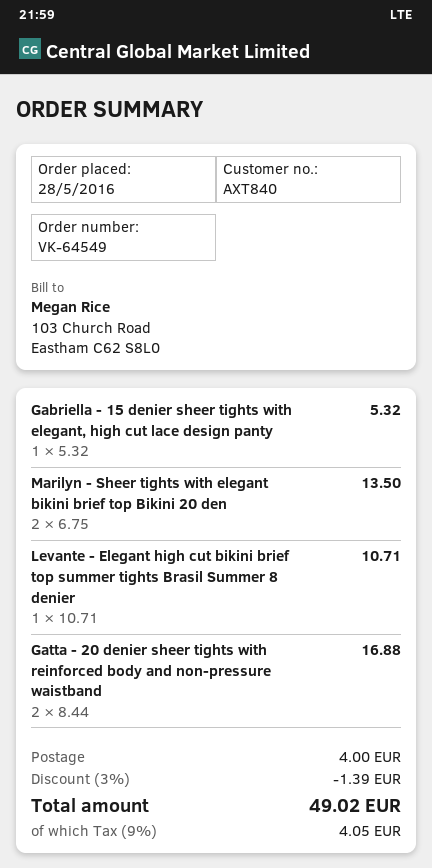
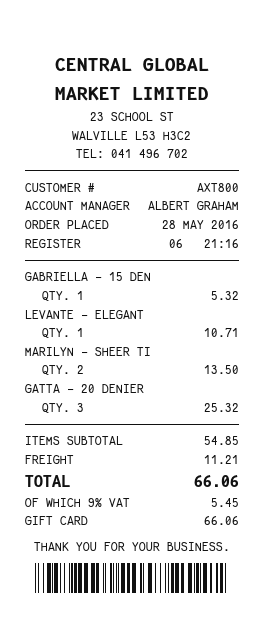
customer number: AXT840 -> AXT800
Gatta - 20 denier sheer tights with reinforced body and non-pressure waistband: 2 for 16.88 -> 3 for 25.32
discount: 3% = 1.39 -> none
shipping: 4.00 -> 11.21
tax: 9% = 4.05 -> 9% = 5.45
total: 49.02 -> 66.06

